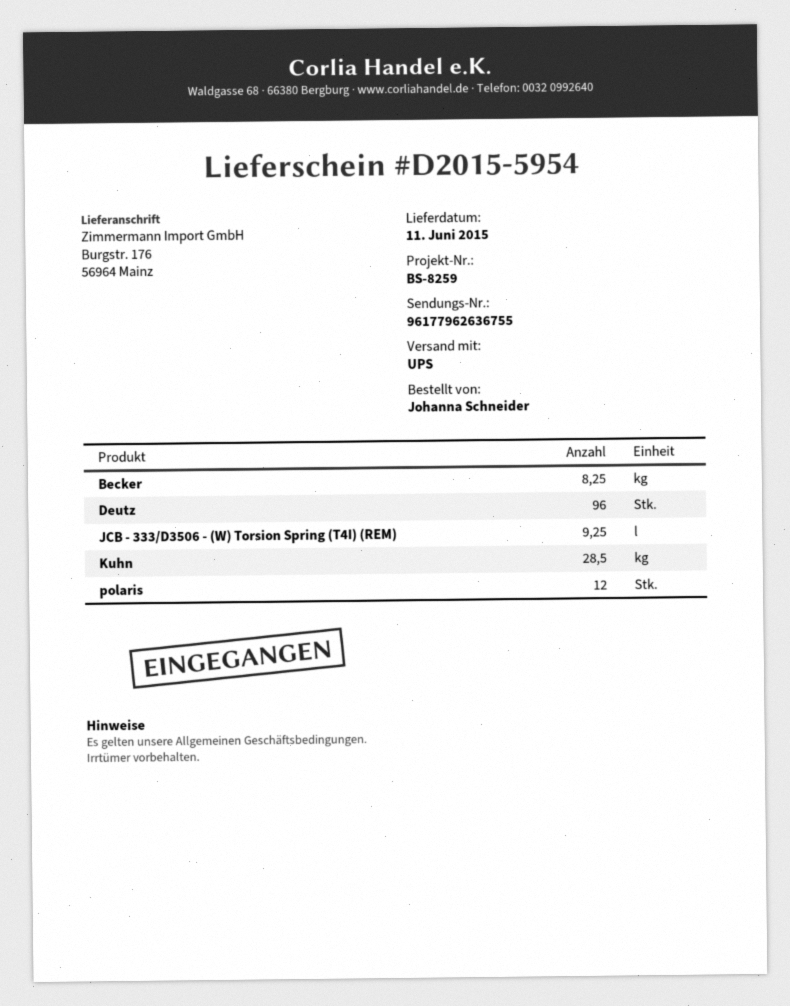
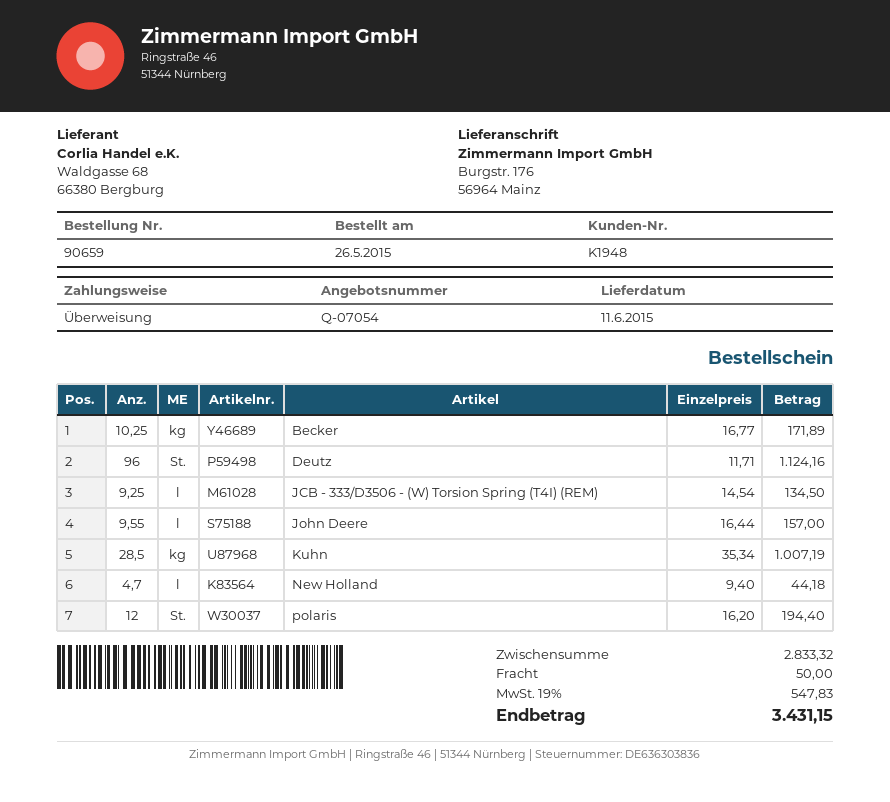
Becker: 8.25 -> 10.25
John Deere: none -> 9.55
New Holland: none -> 4.7

